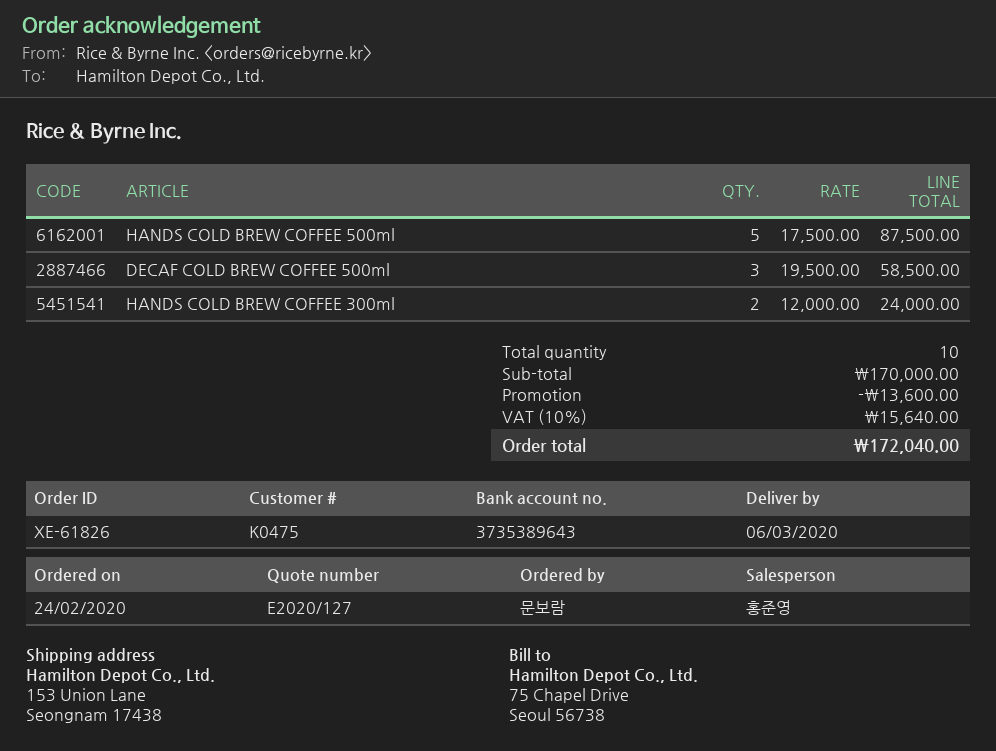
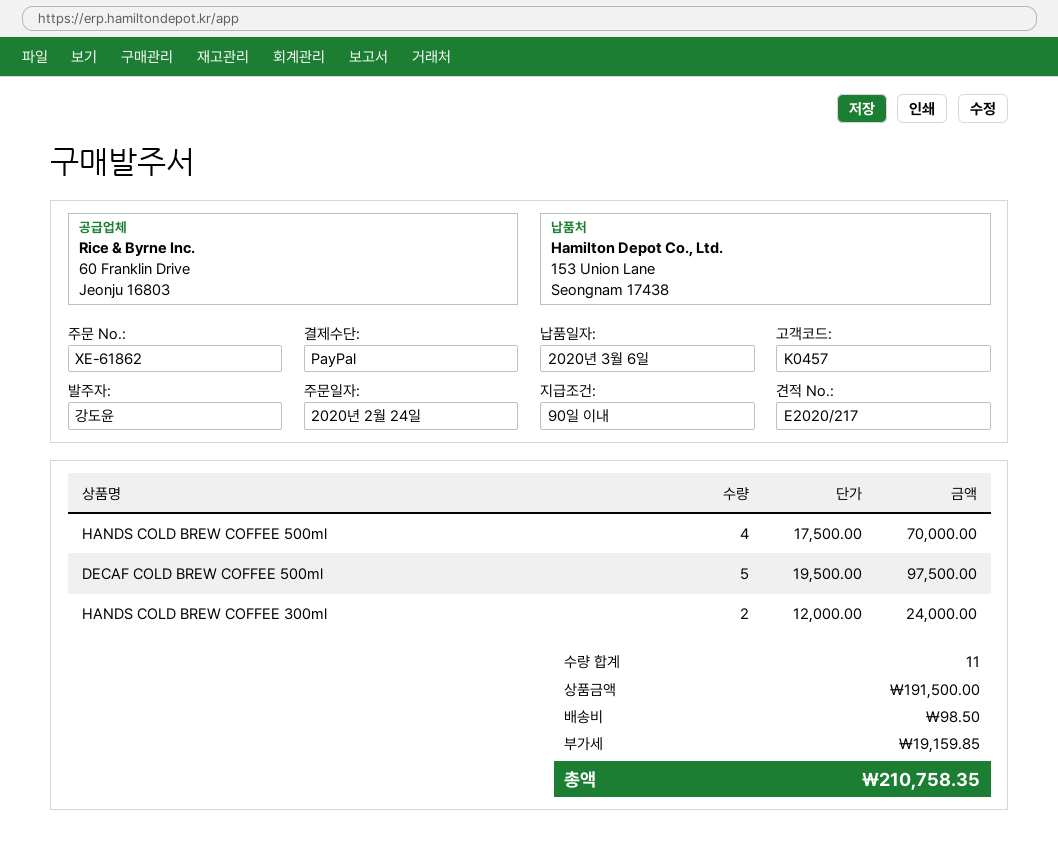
quote number: E2020/127 -> E2020/217
order number: XE-61826 -> XE-61862
customer number: K0475 -> K0457
ordered by: 문보람 -> 강도윤
HANDS COLD BREW COFFEE 500ml: 5 x 17500.00 = 87500.00 -> 4 x 17500.00 = 70000.00
DECAF COLD BREW COFFEE 500ml: 3 x 19500.00 = 58500.00 -> 5 x 19500.00 = 97500.00
total quantity: 10 -> 11
subtotal: 170000.00 -> 191500.00
discount: 13600.00 -> none
shipping: none -> 98.50
tax: 15640.00 -> 19159.85
total: 172040.00 -> 210758.35

